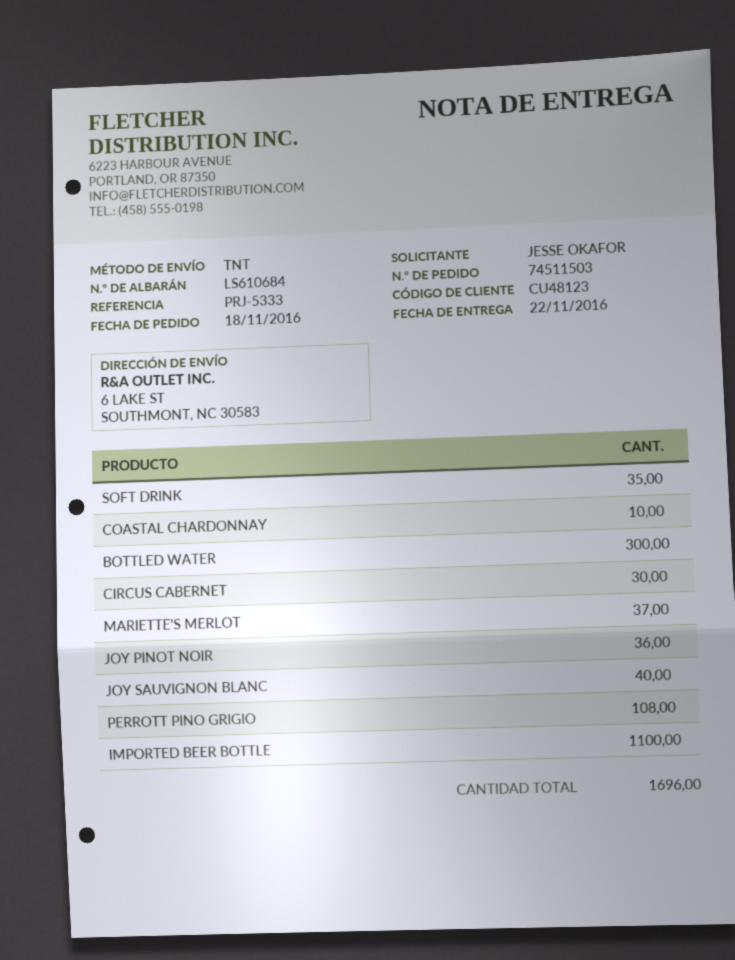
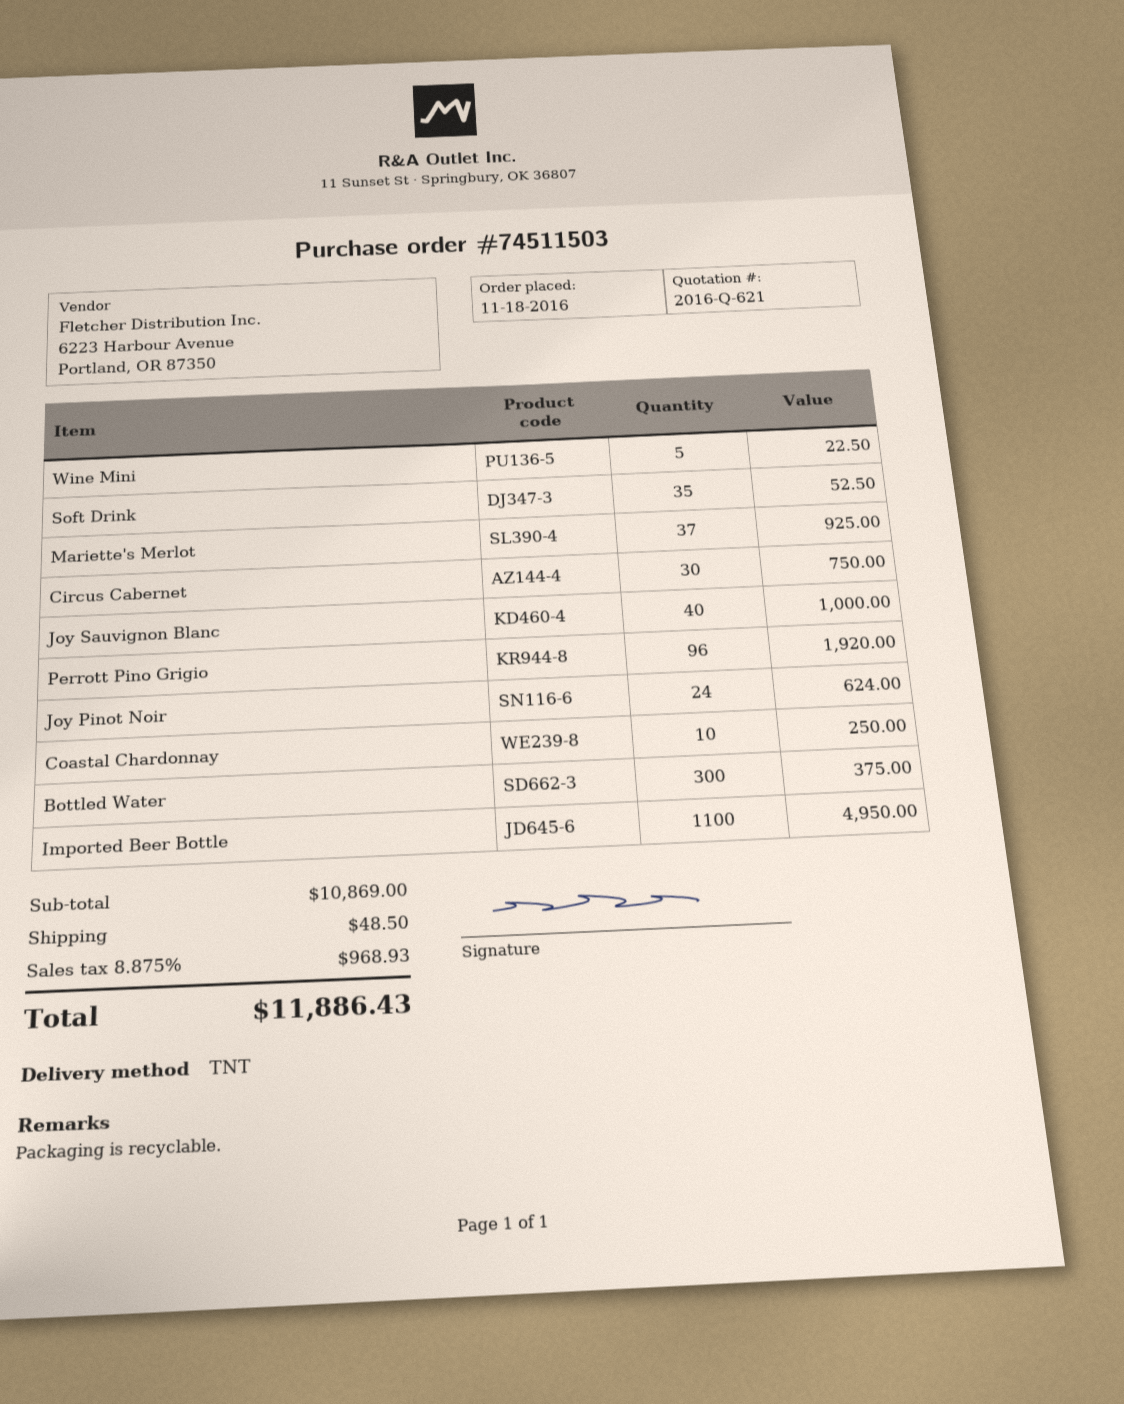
JOY PINOT NOIR: 36 -> 24
PERROTT PINO GRIGIO: 108 -> 96
Wine Mini: none -> 5

